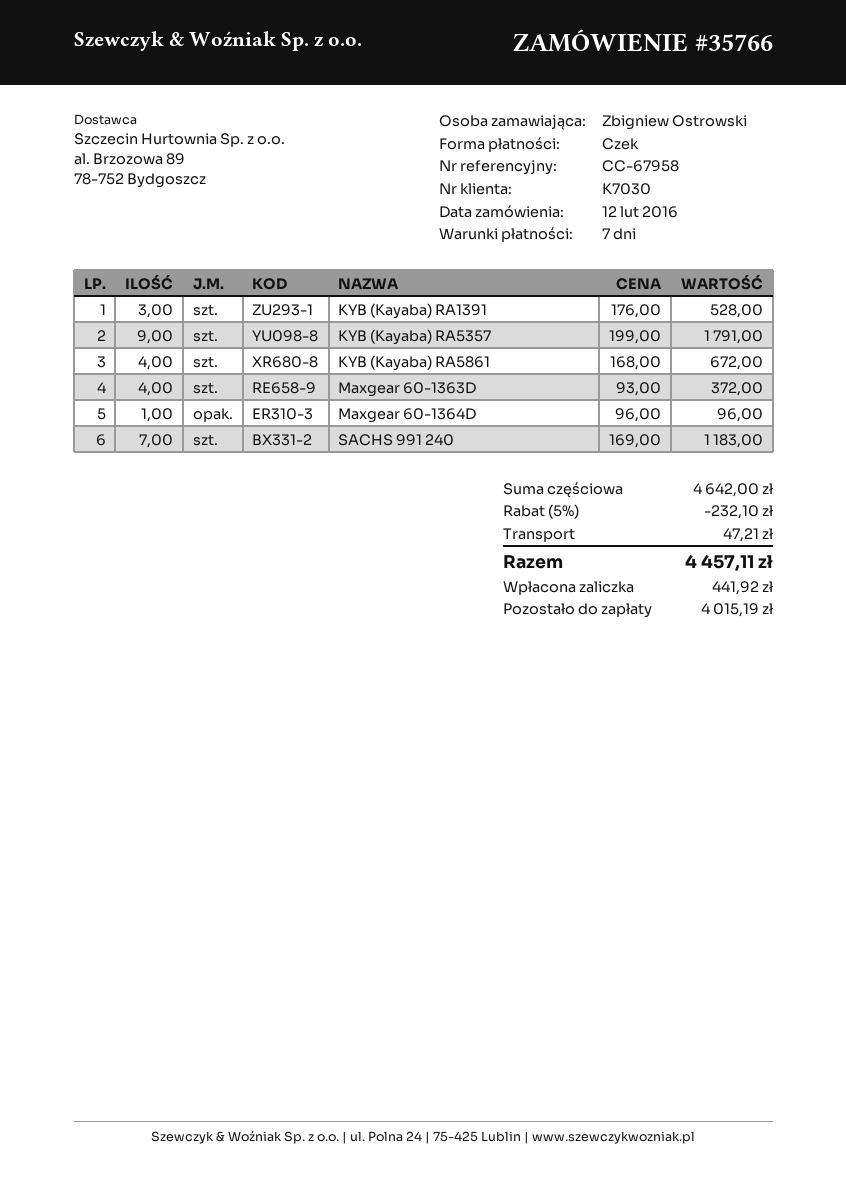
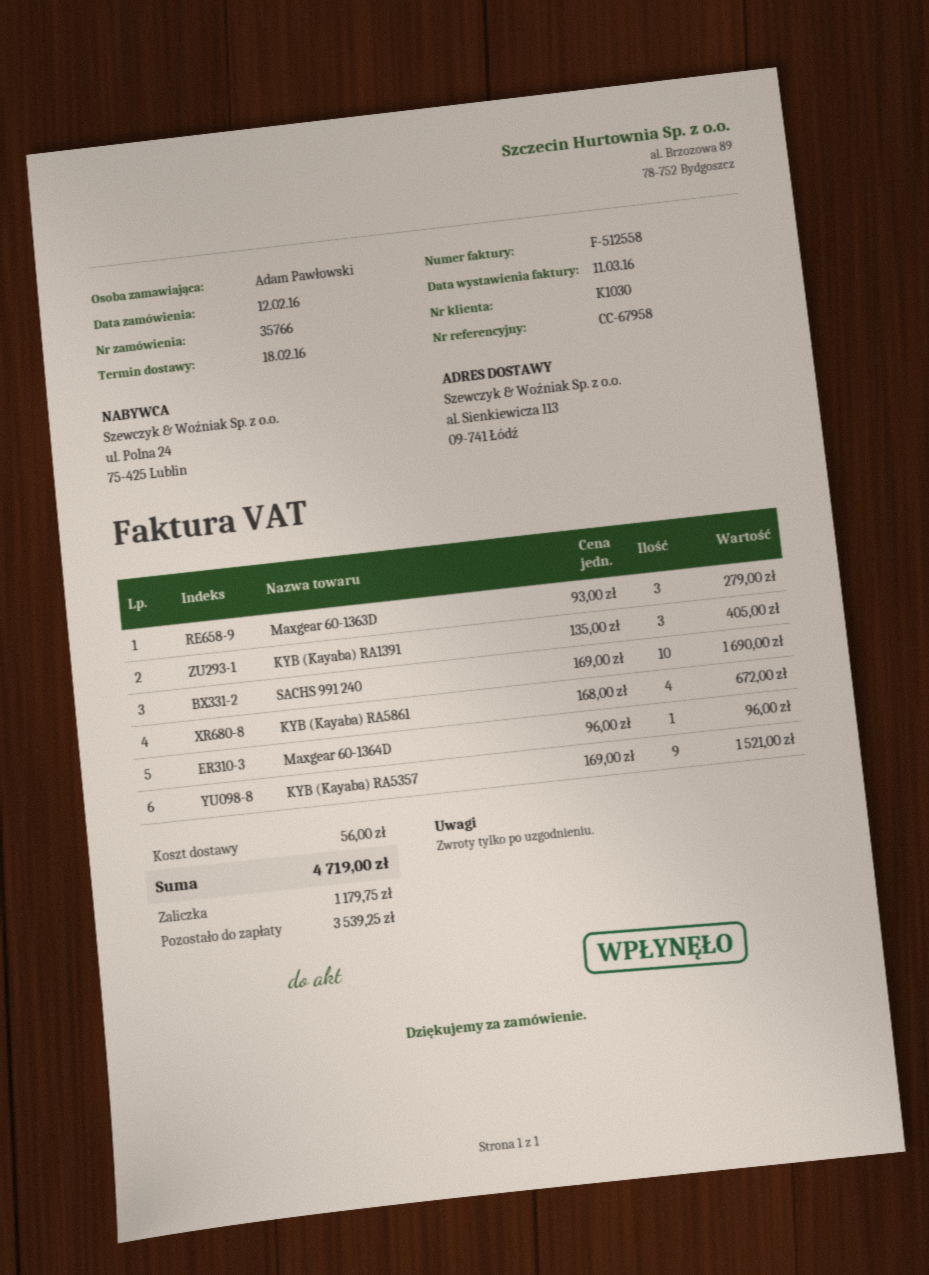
customer number: K7030 -> K1030
ordered by: Zbigniew Ostrowski -> Adam Pawłowski
KYB (Kayaba) RA1391: 3 x 176.00 = 528.00 -> 3 x 135.00 = 405.00
KYB (Kayaba) RA5357: 9 x 199.00 = 1791.00 -> 9 x 169.00 = 1521.00
Maxgear 60-1363D: 4 x 93.00 = 372.00 -> 3 x 93.00 = 279.00
SACHS 991 240: 7 x 169.00 = 1183.00 -> 10 x 169.00 = 1690.00
discount: 5% = 232.10 -> none
shipping: 47.21 -> 56.00
total: 4457.11 -> 4719.00
deposit: 441.92 -> 1179.75
balance: 4015.19 -> 3539.25

